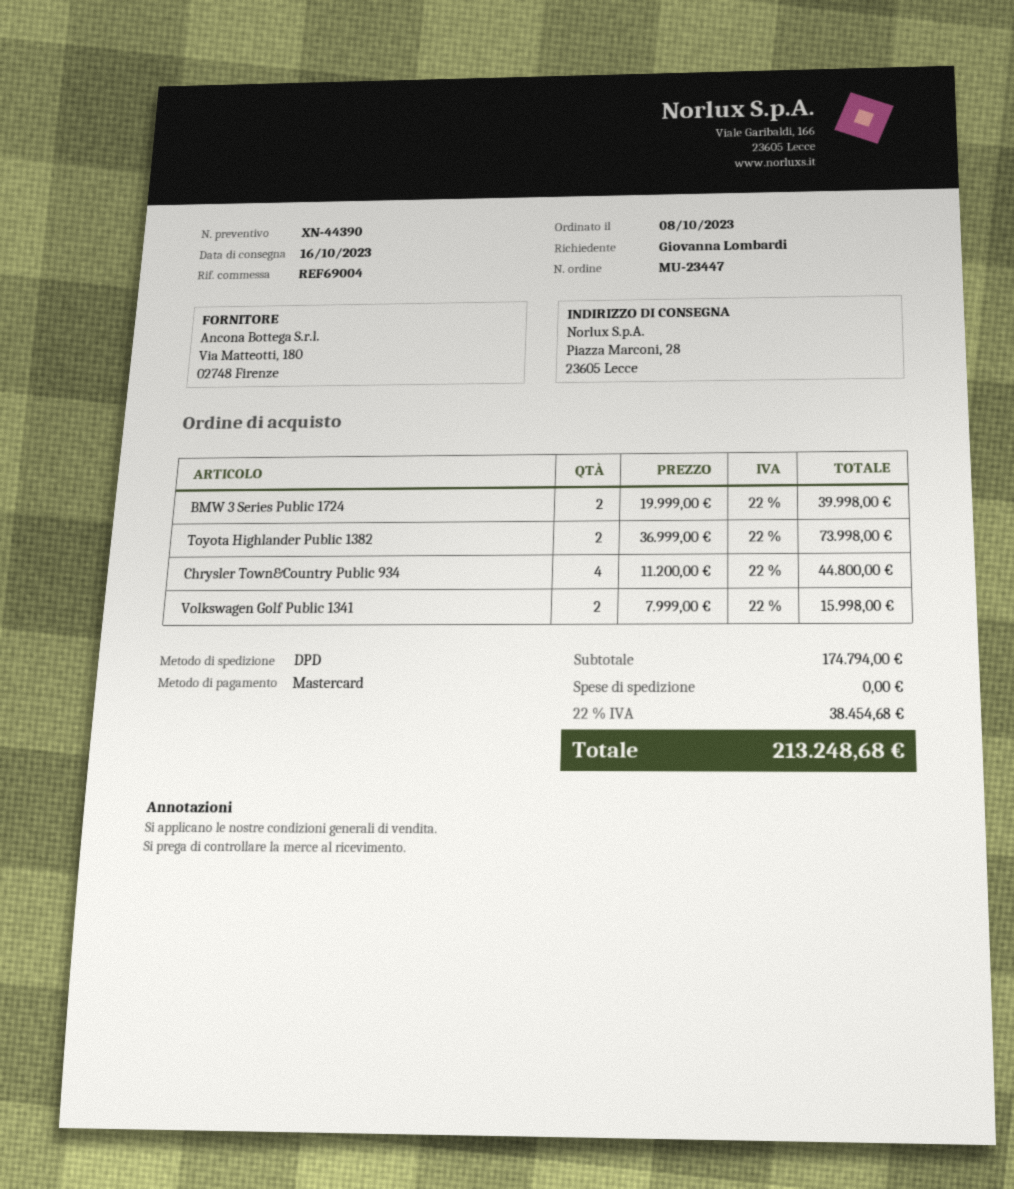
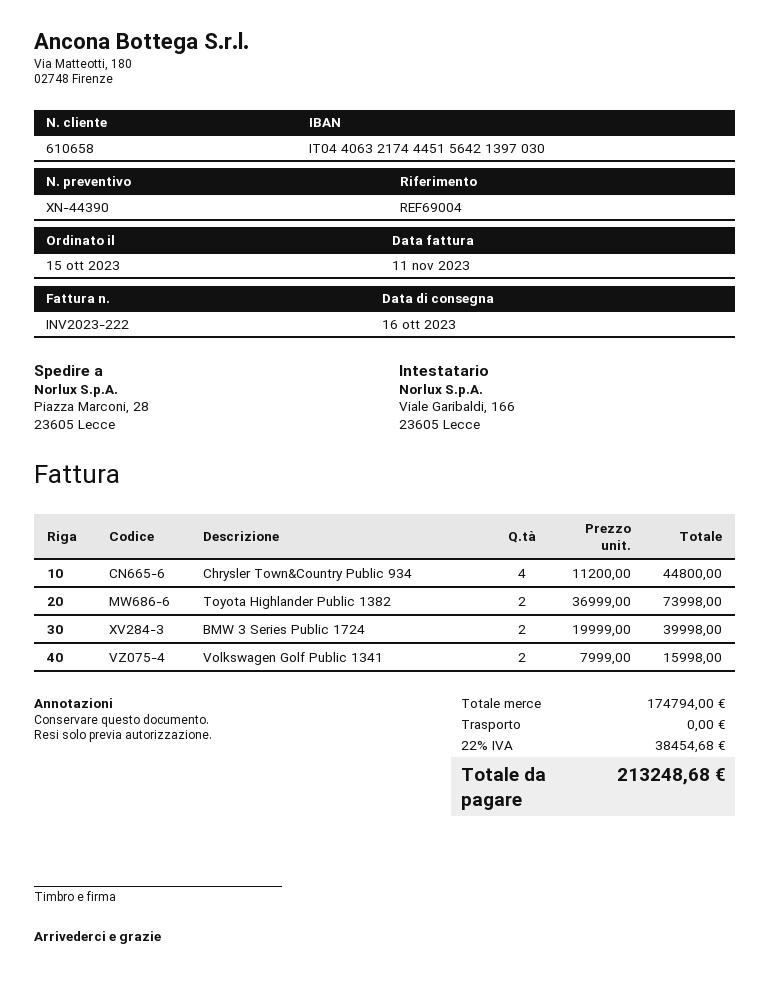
order date: 2023-10-08 -> 2023-10-15

